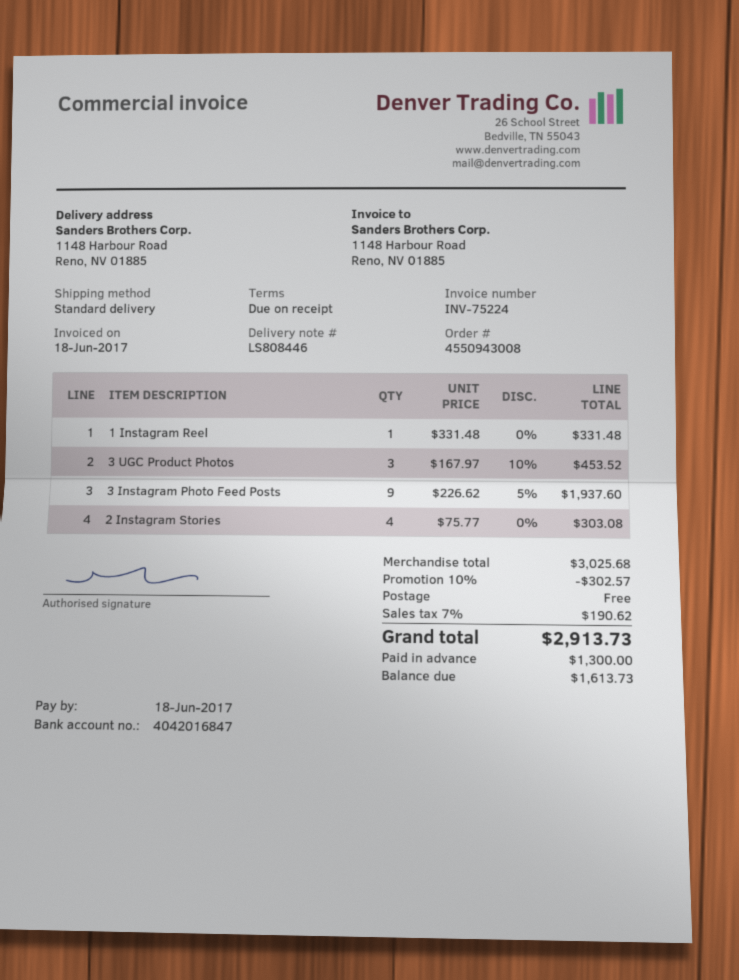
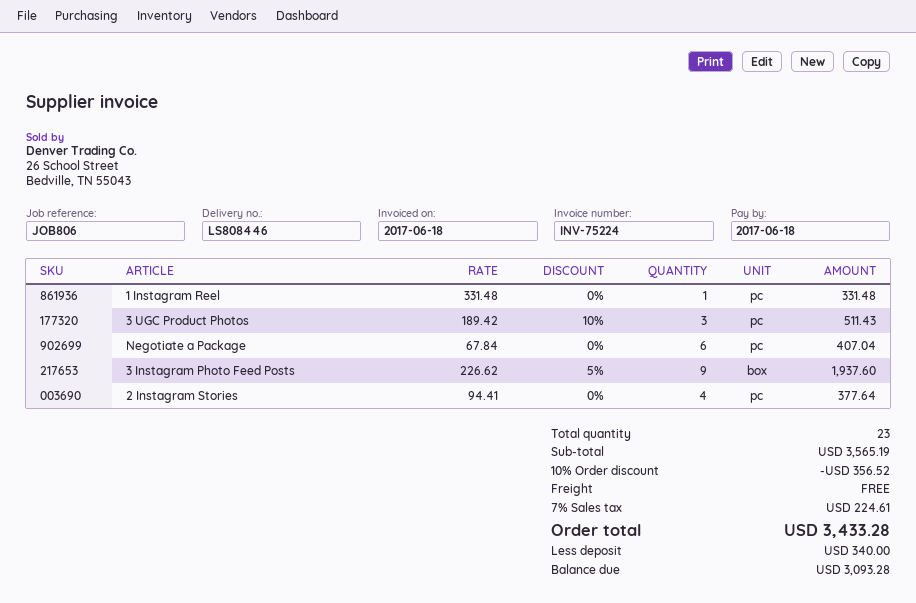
3 UGC Product Photos: 3 x 167.97 - 10% = 453.52 -> 3 x 189.42 - 10% = 511.43
2 Instagram Stories: 4 x 75.77 = 303.08 -> 4 x 94.41 = 377.64
Negotiate a Package: none -> 6 x 67.84 = 407.04
subtotal: 3025.68 -> 3565.19
discount: 10% = 302.57 -> 10% = 356.52
tax: 7% = 190.62 -> 7% = 224.61
total: 2913.73 -> 3433.28
deposit: 1300.00 -> 340.00
balance: 1613.73 -> 3093.28

